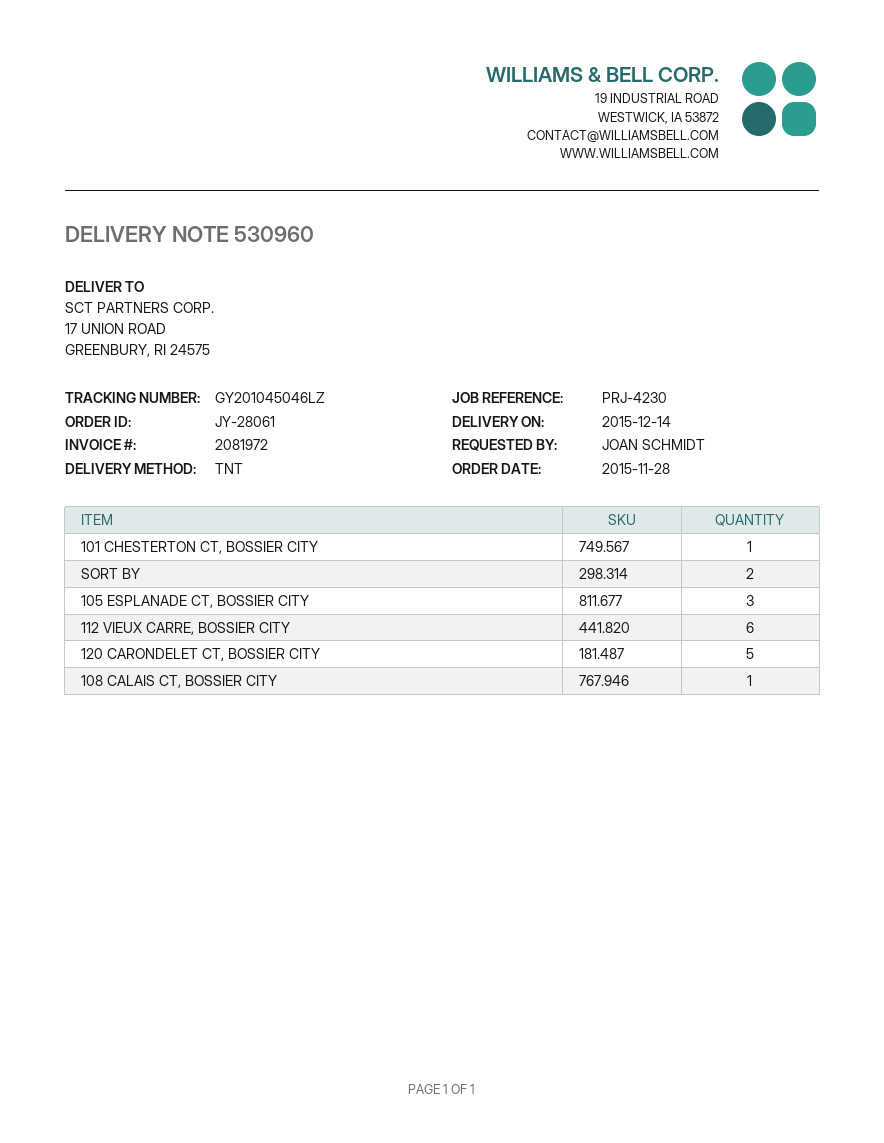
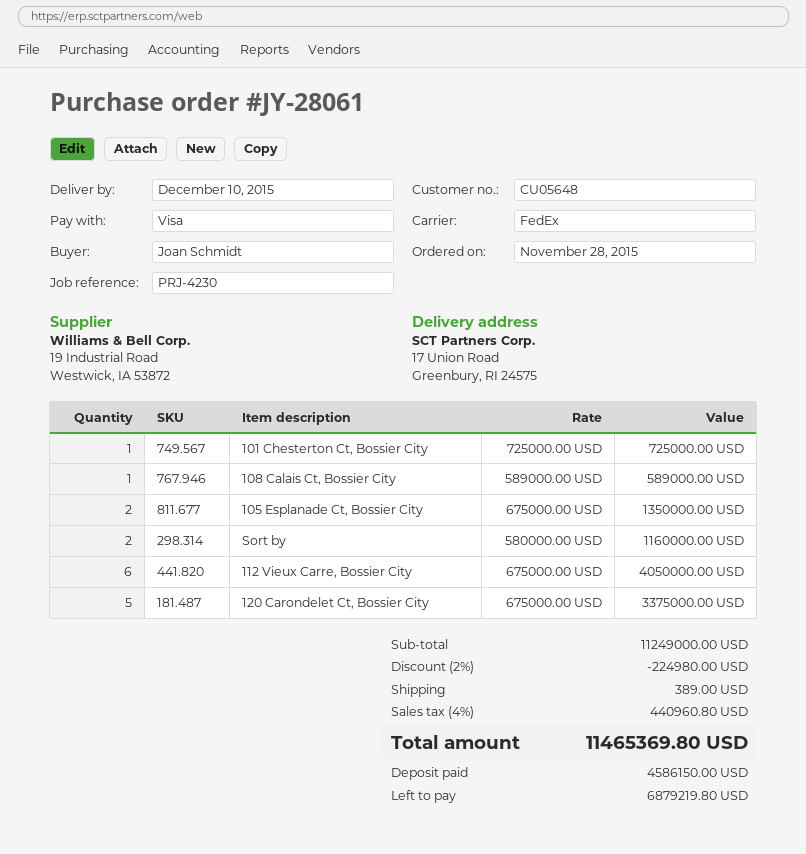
delivery date: 2015-12-14 -> 2015-12-10
shipping method: TNT -> FedEx
105 ESPLANADE CT, BOSSIER CITY: 3 -> 2

